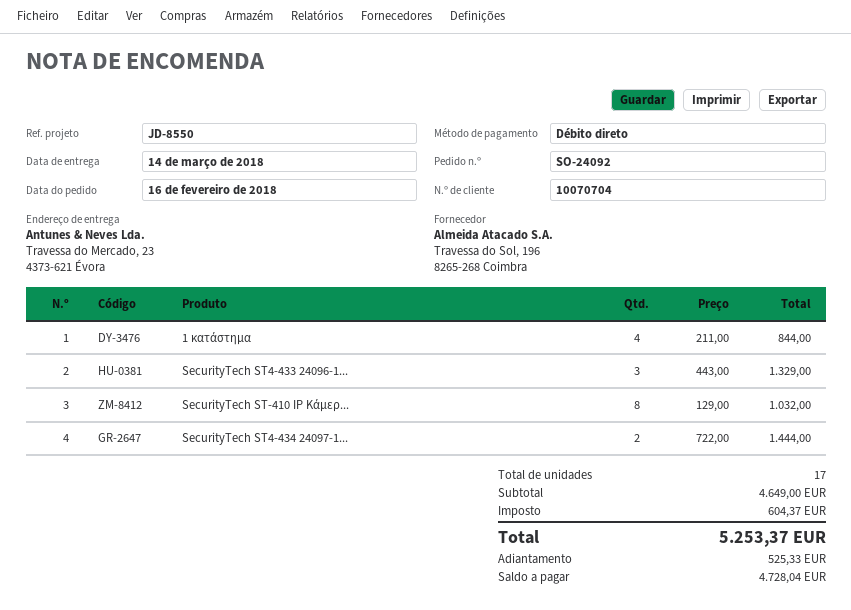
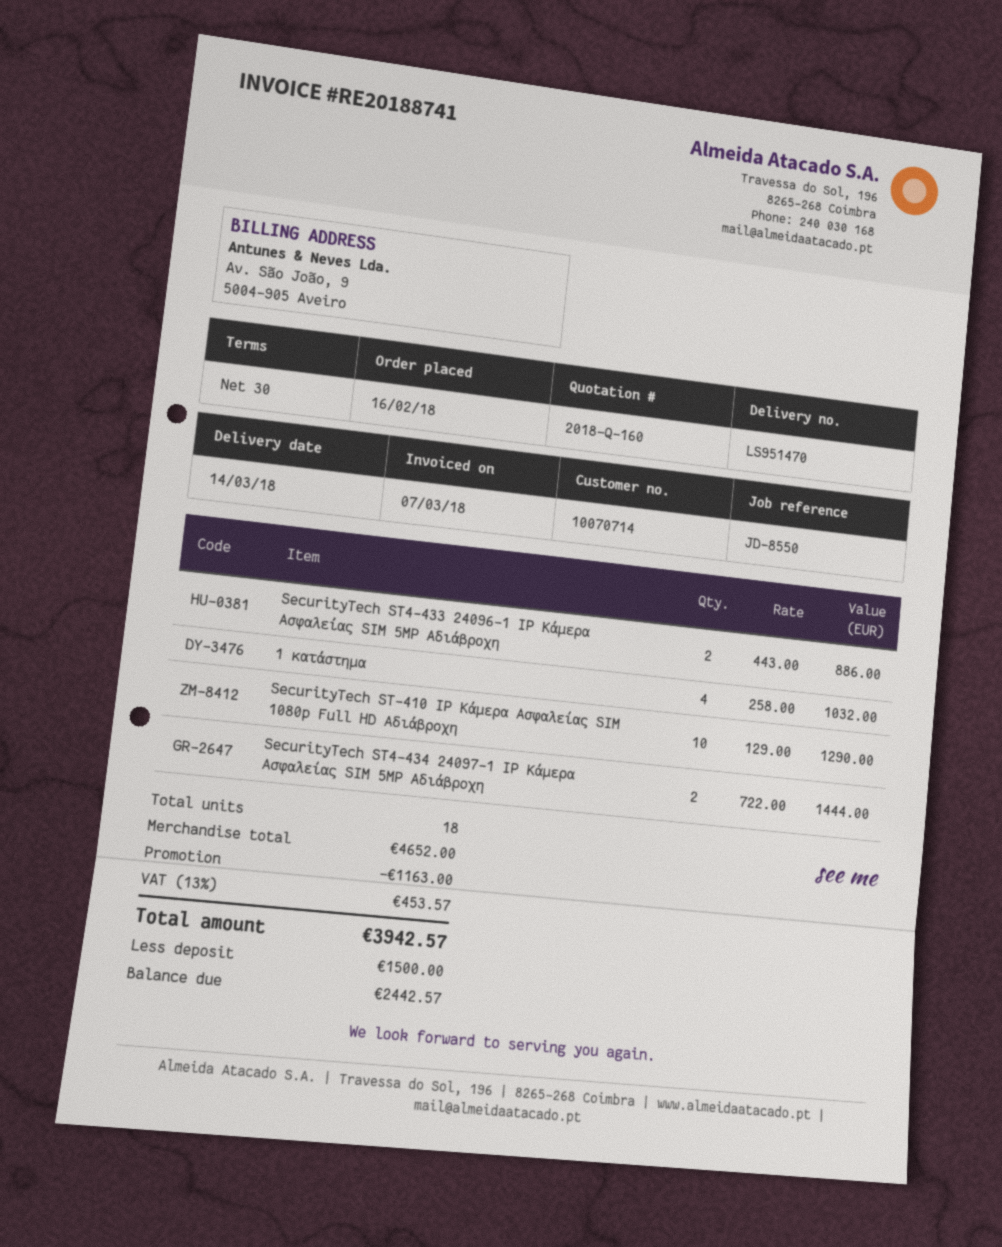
customer number: 10070704 -> 10070714
1 κατάστημα: 4 x 211.00 = 844.00 -> 4 x 258.00 = 1032.00
SecurityTech ST4-433 24096-1...: 3 x 443.00 = 1329.00 -> 2 x 443.00 = 886.00
SecurityTech ST-410 IP Κάμερ...: 8 x 129.00 = 1032.00 -> 10 x 129.00 = 1290.00
total quantity: 17 -> 18
subtotal: 4649.00 -> 4652.00
discount: none -> 1163.00
tax: 604.37 -> 453.57
total: 5253.37 -> 3942.57
deposit: 525.33 -> 1500.00
balance: 4728.04 -> 2442.57

